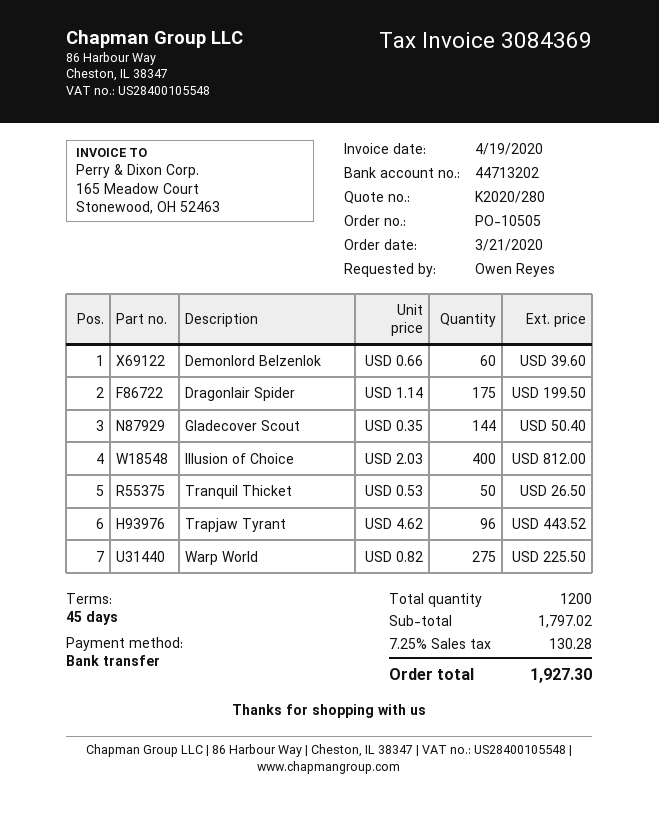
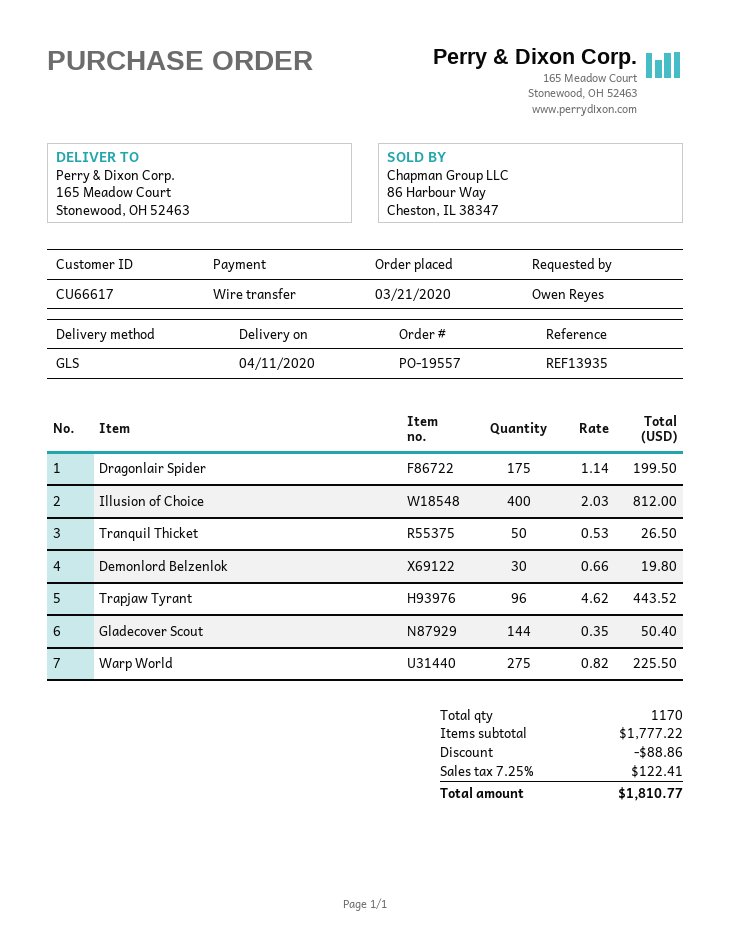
order number: PO-10505 -> PO-19557
Demonlord Belzenlok: 60 x 0.66 = 39.60 -> 30 x 0.66 = 19.80
total quantity: 1200 -> 1170
subtotal: 1797.02 -> 1777.22
discount: none -> 88.86
tax: 7.25% = 130.28 -> 7.25% = 122.41
total: 1927.30 -> 1810.77

